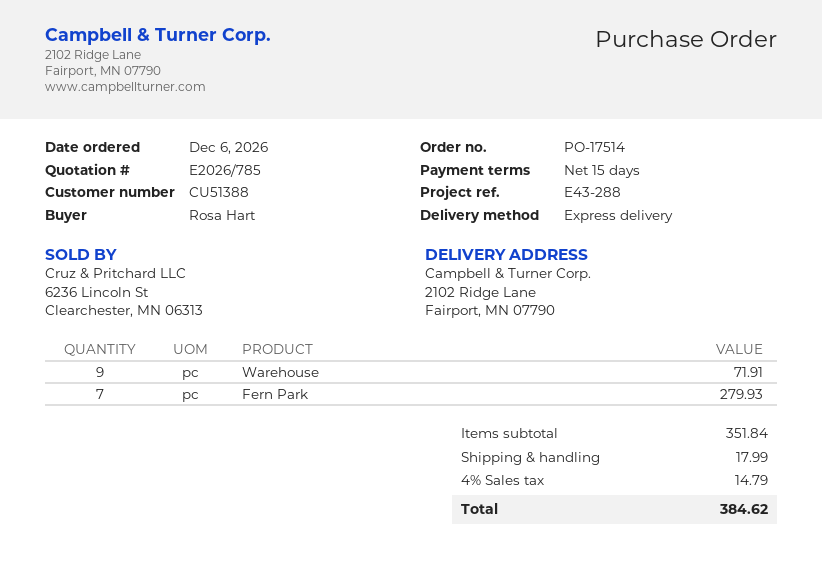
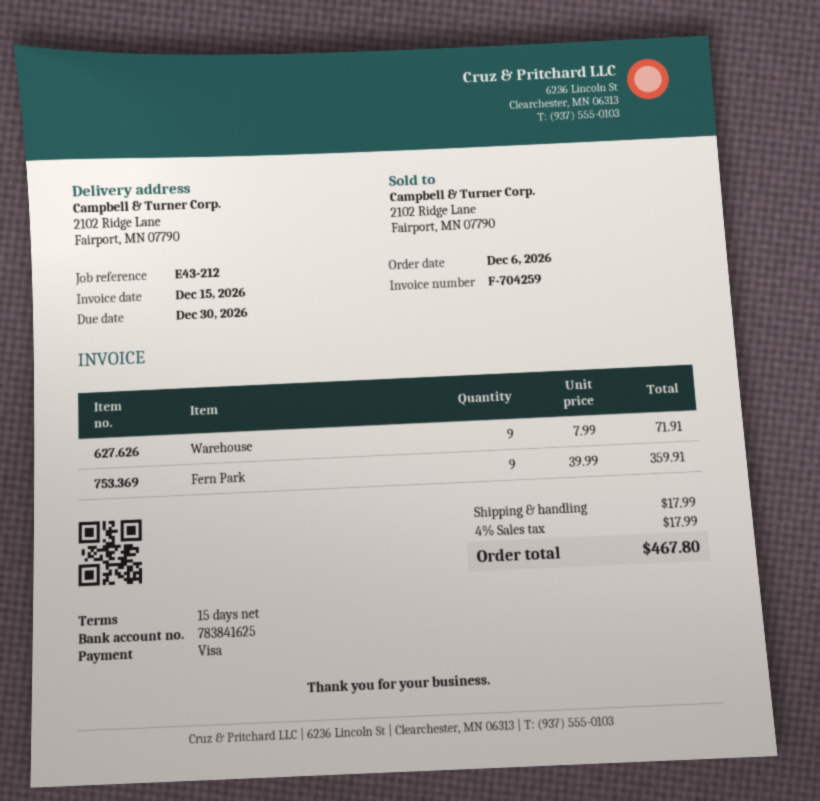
reference: E43-288 -> E43-212
Fern Park: 7 for 279.93 -> 9 for 359.91
tax: 4% = 14.79 -> 4% = 17.99
total: 384.62 -> 467.80

